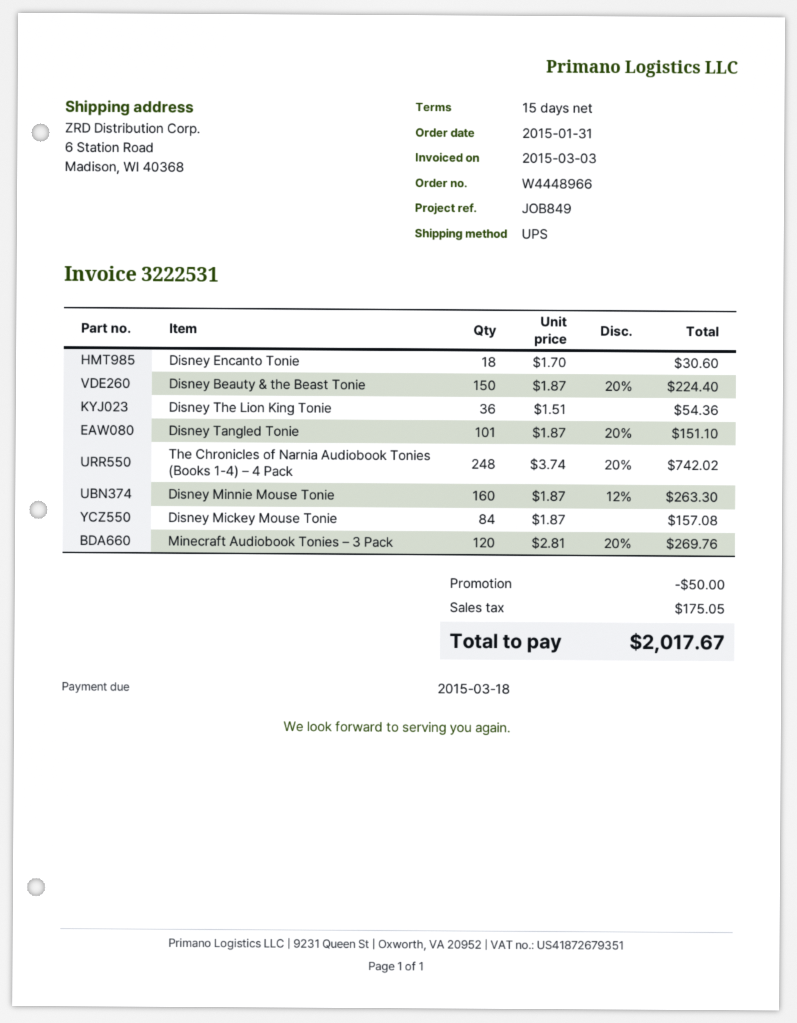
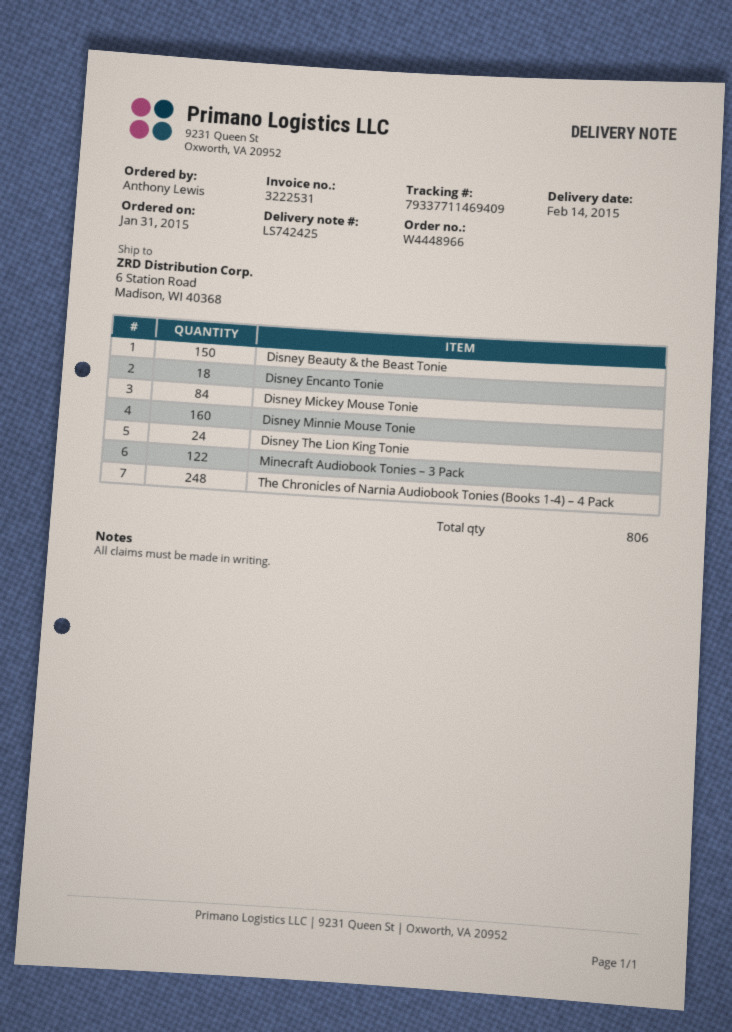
Disney The Lion King Tonie: 36 -> 24
Disney Tangled Tonie: 101 -> none
Minecraft Audiobook Tonies – 3 Pack: 120 -> 122

